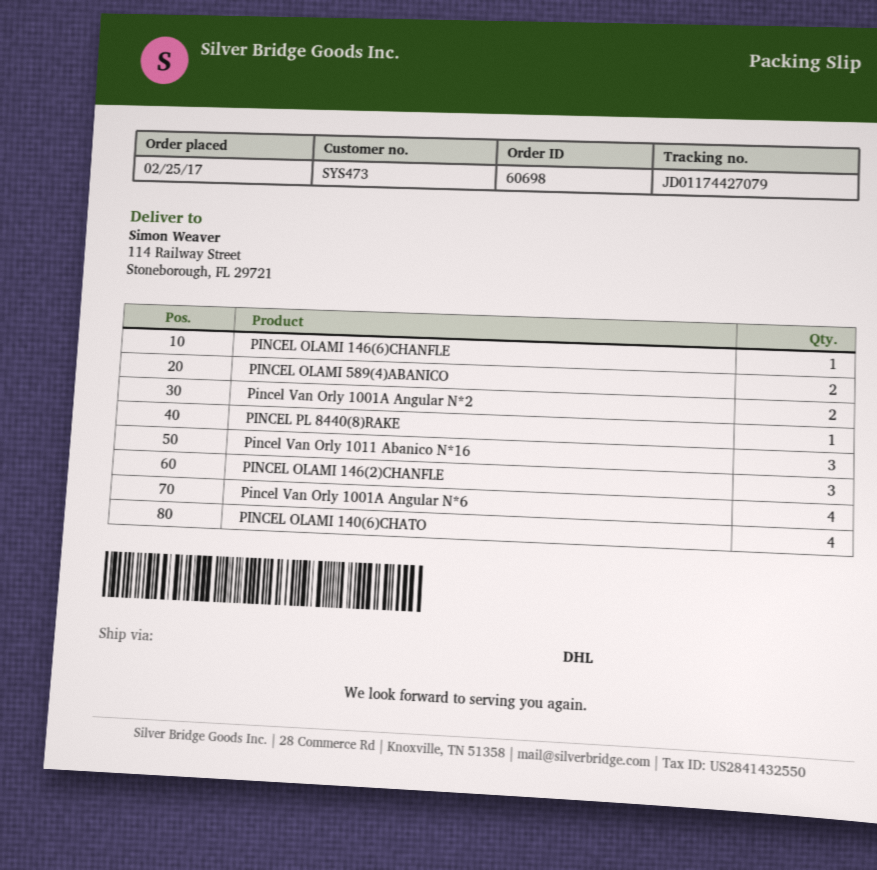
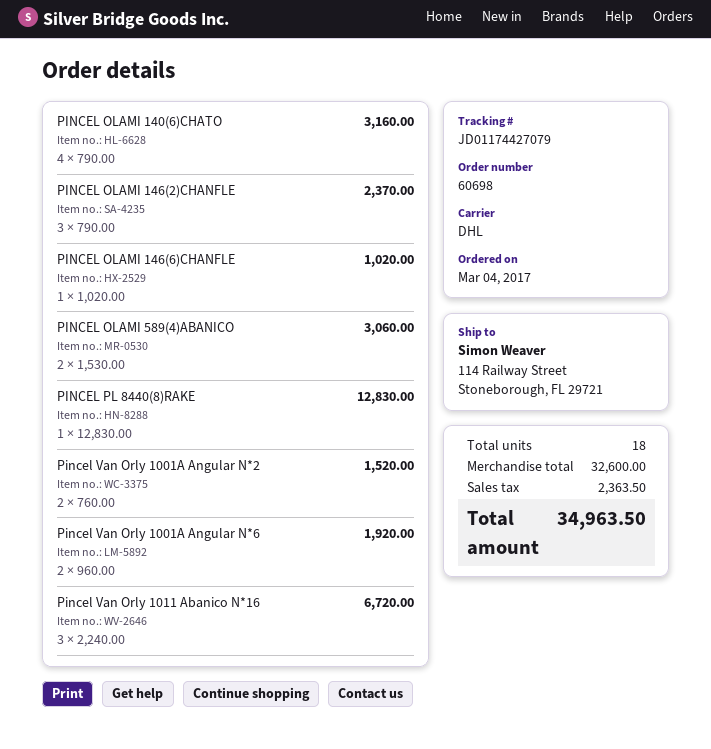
order date: 2017-02-25 -> 2017-03-04
Pincel Van Orly 1001A Angular N*6: 4 -> 2

